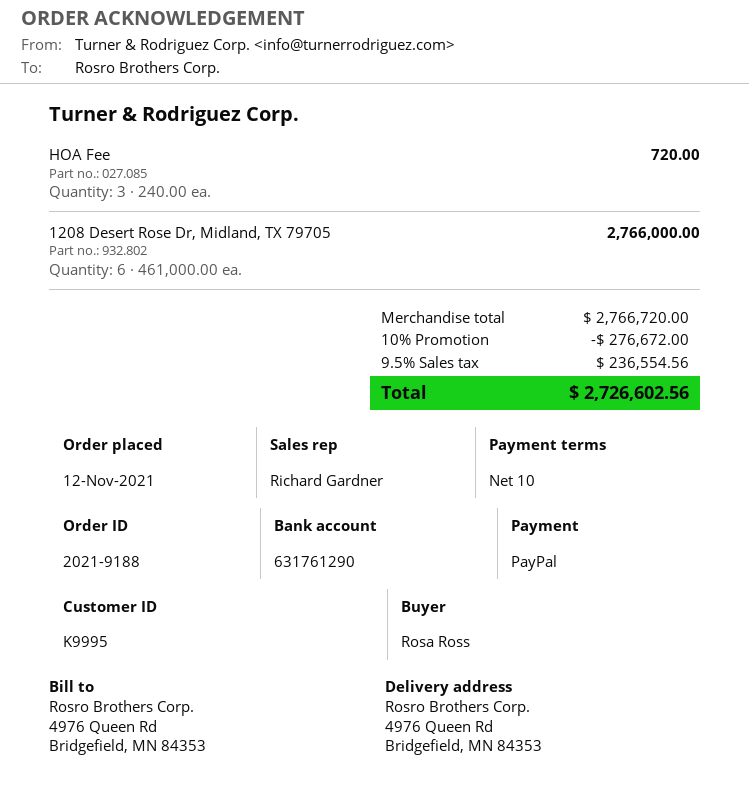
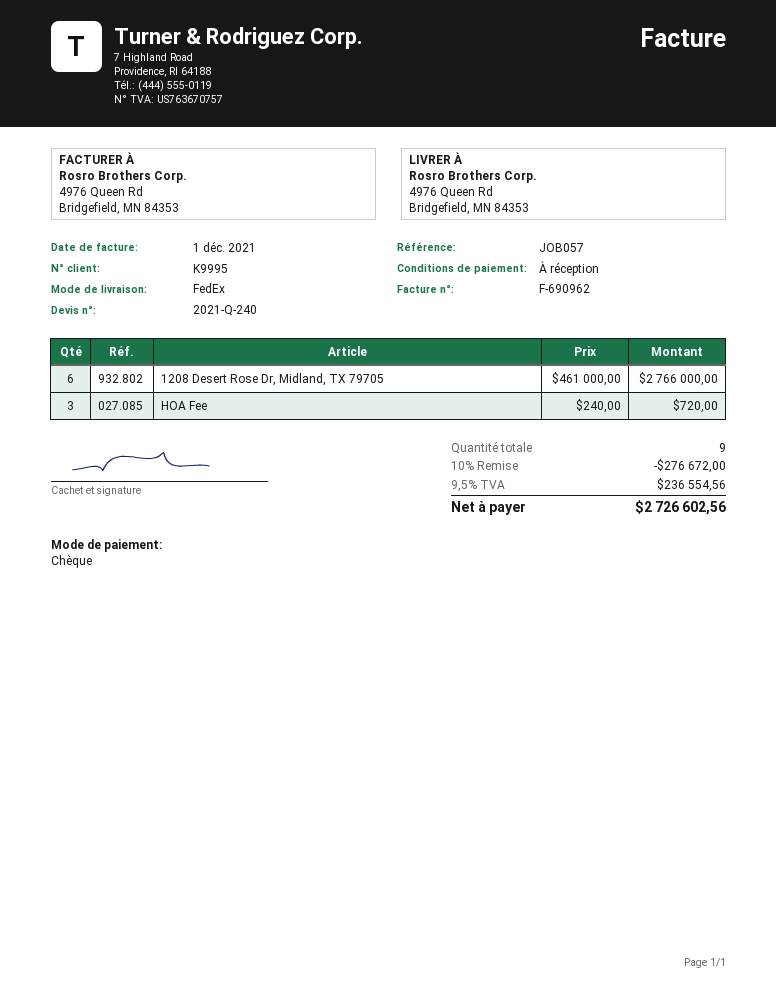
payment terms: 10 days -> on receipt
payment method: PayPal -> cheque

